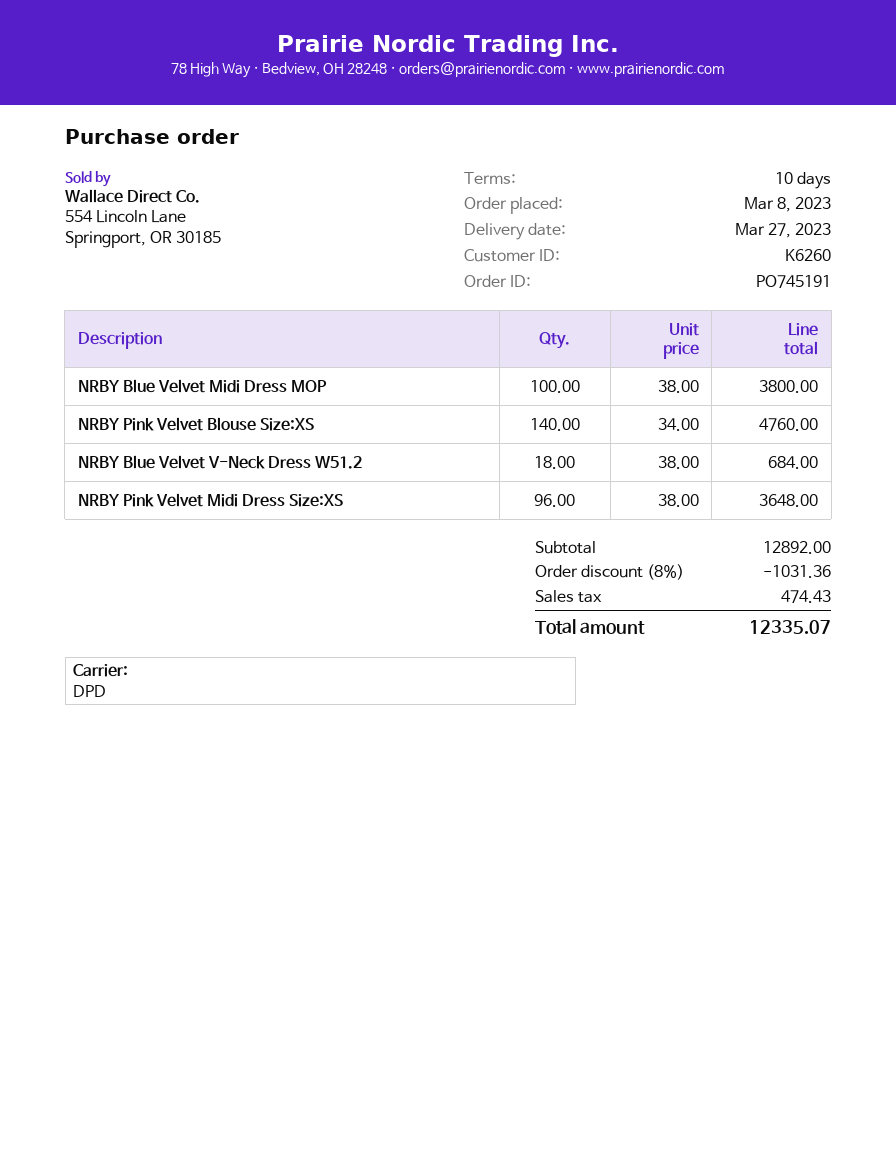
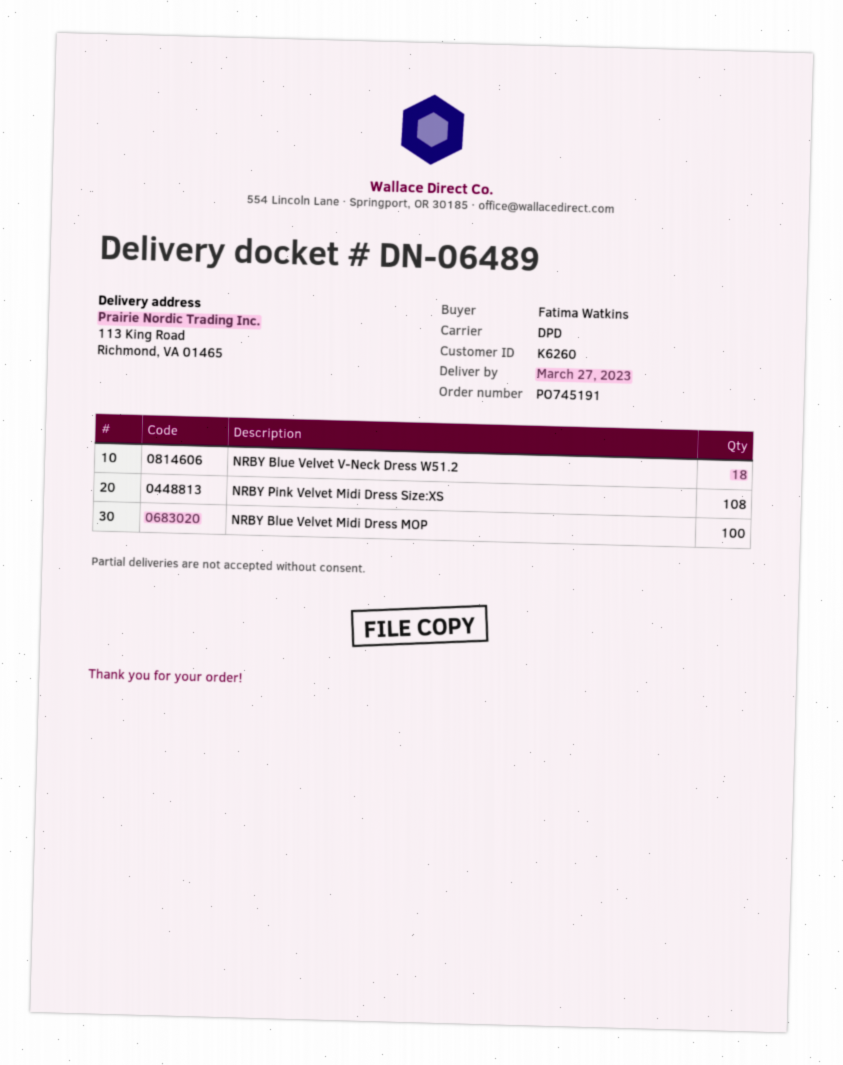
NRBY Pink Velvet Blouse Size:XS: 140 -> none
NRBY Pink Velvet Midi Dress Size:XS: 96 -> 108

